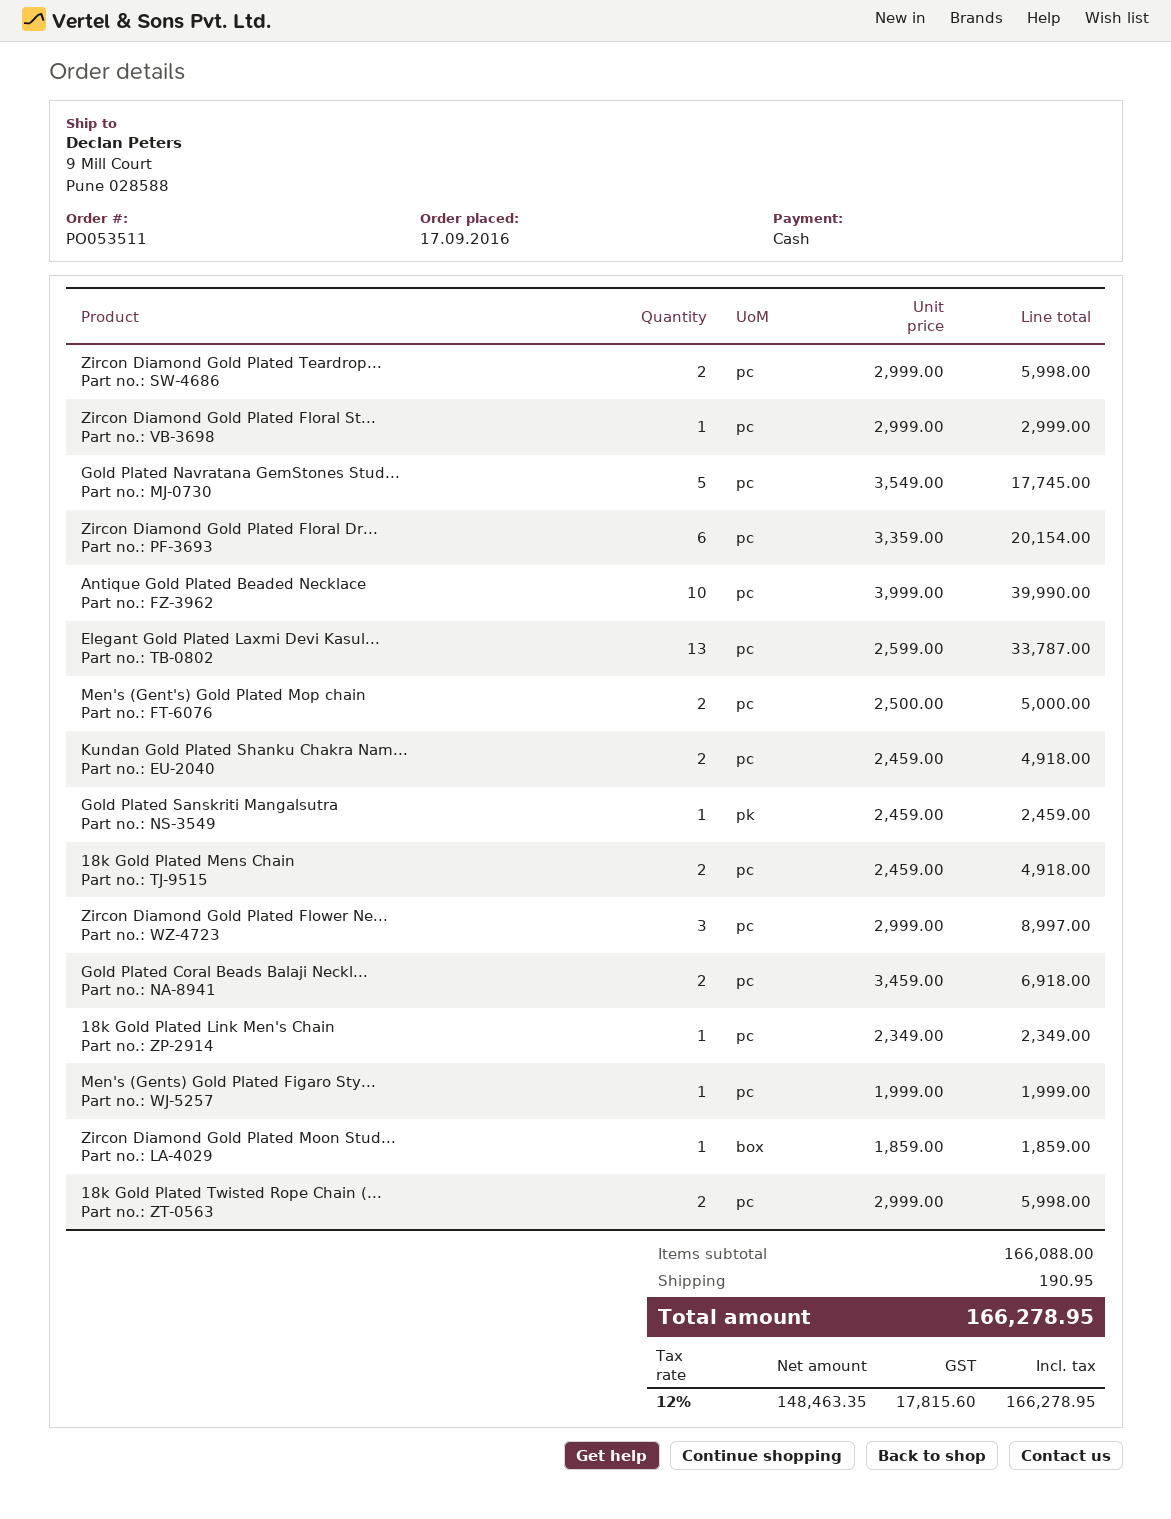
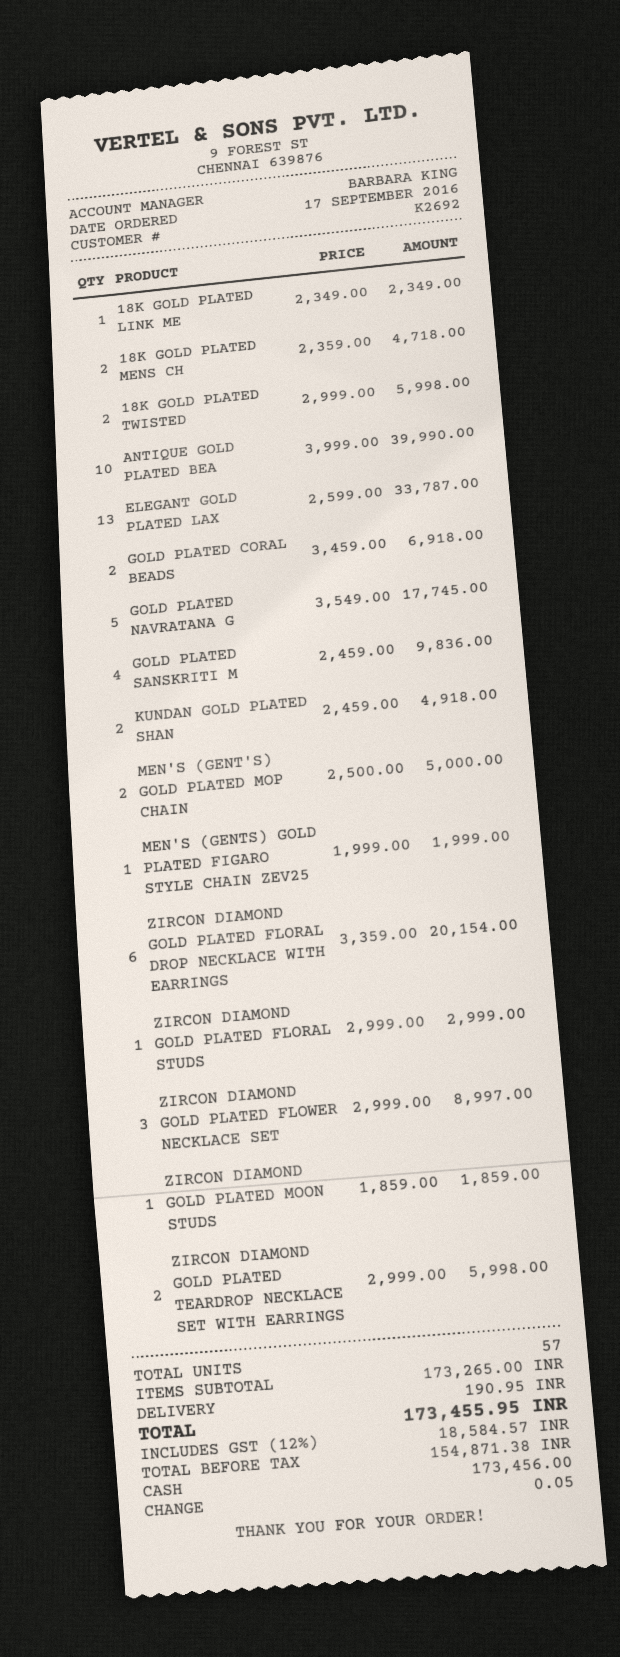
Gold Plated Sanskriti Mangalsutra: 1 x 2459.00 = 2459.00 -> 4 x 2459.00 = 9836.00
18k Gold Plated Mens Chain: 2 x 2459.00 = 4918.00 -> 2 x 2359.00 = 4718.00
subtotal: 166088.00 -> 173265.00
net: 148463.35 -> 154871.38
tax: 12% = 17815.60 -> 12% = 18584.57
total: 166278.95 -> 173455.95

